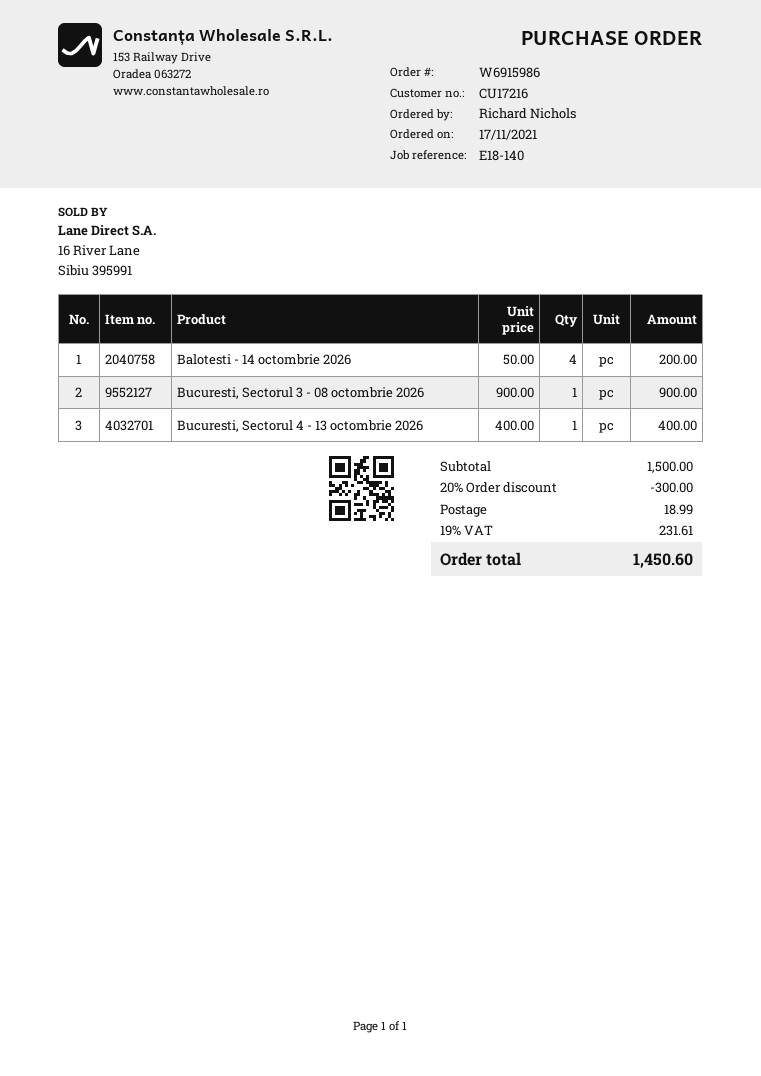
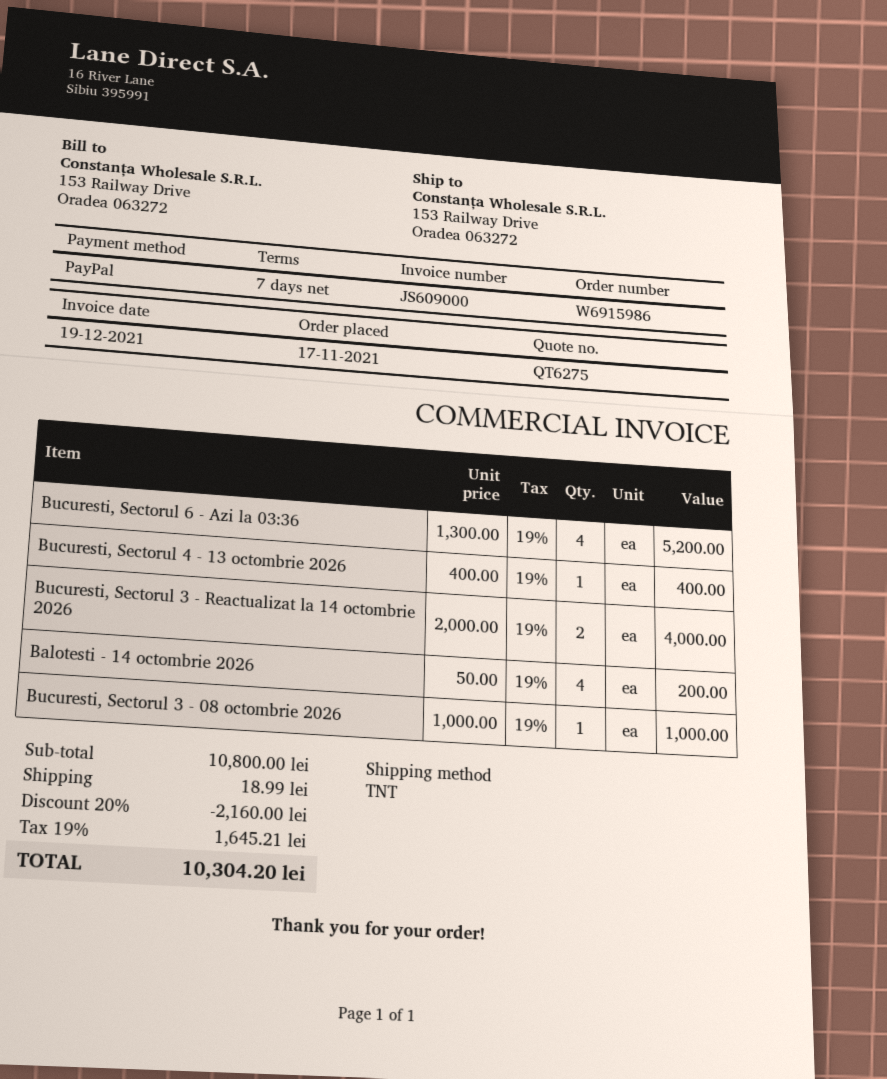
Bucuresti, Sectorul 3 - 08 octombrie 2026: 1 x 900.00 = 900.00 -> 1 x 1000.00 = 1000.00
Bucuresti, Sectorul 6 - Azi la 03:36: none -> 4 x 1300.00 = 5200.00
Bucuresti, Sectorul 3 - Reactualizat la 14 octombrie 2026: none -> 2 x 2000.00 = 4000.00
subtotal: 1500.00 -> 10800.00
discount: 20% = 300.00 -> 20% = 2160.00
tax: 19% = 231.61 -> 19% = 1645.21
total: 1450.60 -> 10304.20

